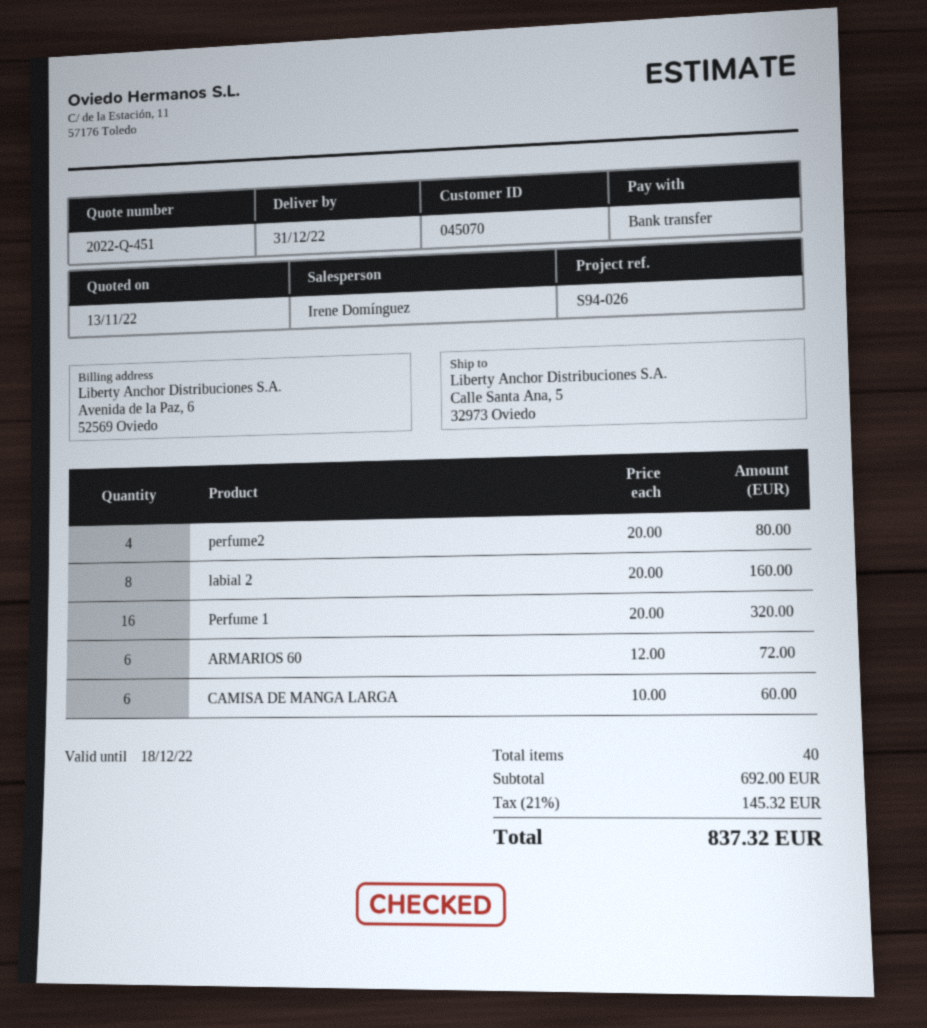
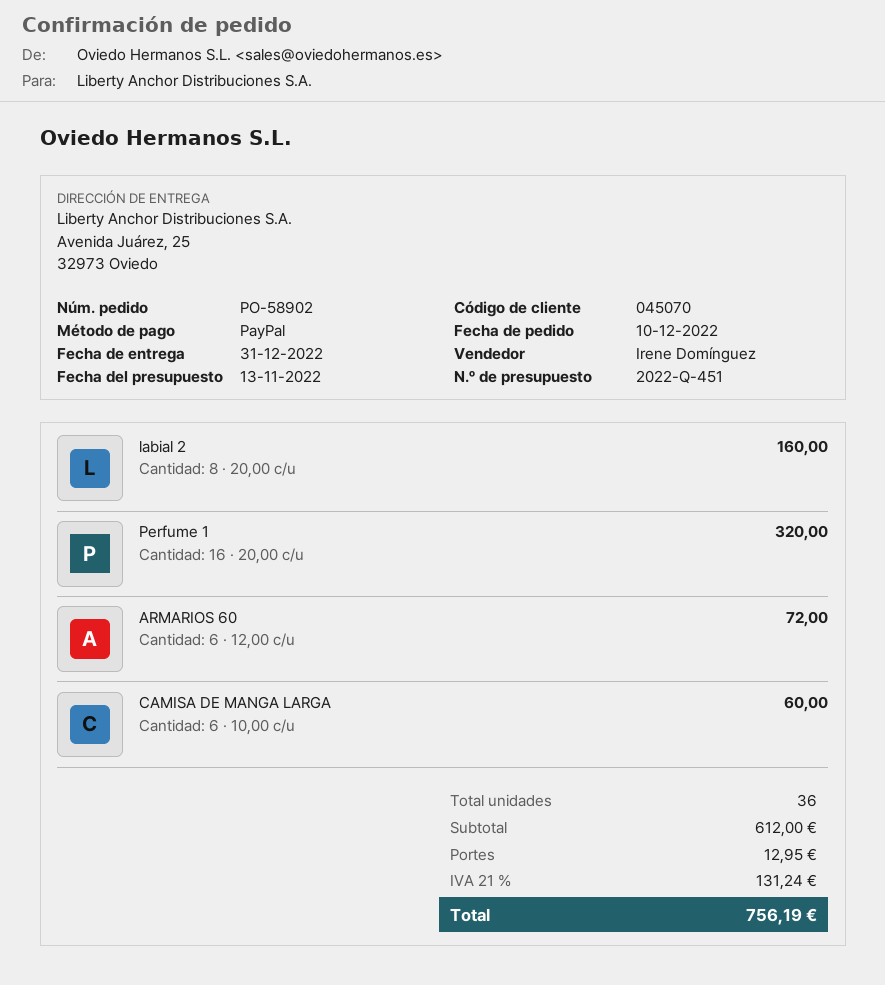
payment method: bank transfer -> PayPal
ship to: Calle Santa Ana, 5, 32973 Oviedo -> Avenida Juárez, 25, 32973 Oviedo
perfume2: 4 x 20.00 = 80.00 -> none
total quantity: 40 -> 36
subtotal: 692.00 -> 612.00
shipping: none -> 12.95
tax: 21% = 145.32 -> 21% = 131.24
total: 837.32 -> 756.19

